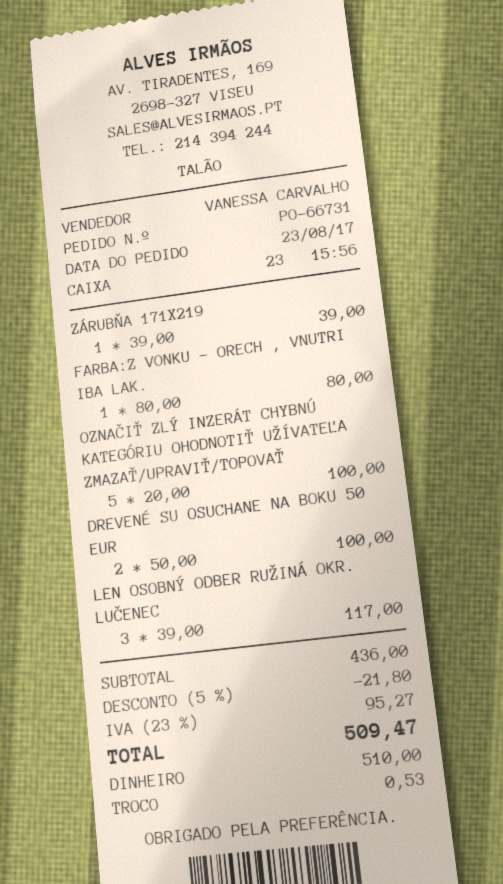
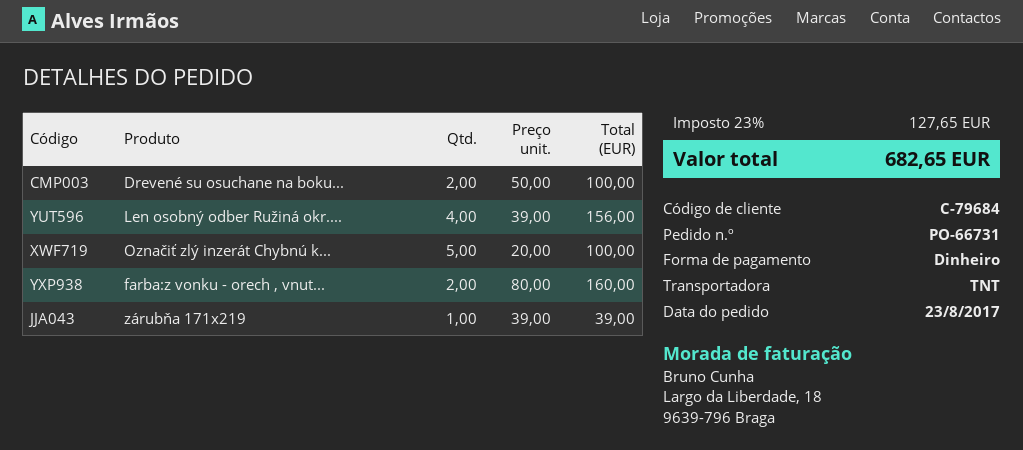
FARBA:Z VONKU - ORECH , VNUTRI IBA LAK.: 1 x 80.00 = 80.00 -> 2 x 80.00 = 160.00
LEN OSOBNÝ ODBER RUŽINÁ OKR. LUČENEC: 3 x 39.00 = 117.00 -> 4 x 39.00 = 156.00
discount: 5% = 21.80 -> none
tax: 23% = 95.27 -> 23% = 127.65
total: 509.47 -> 682.65

